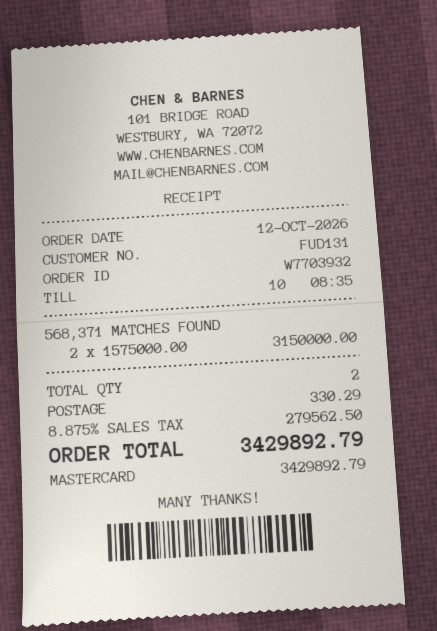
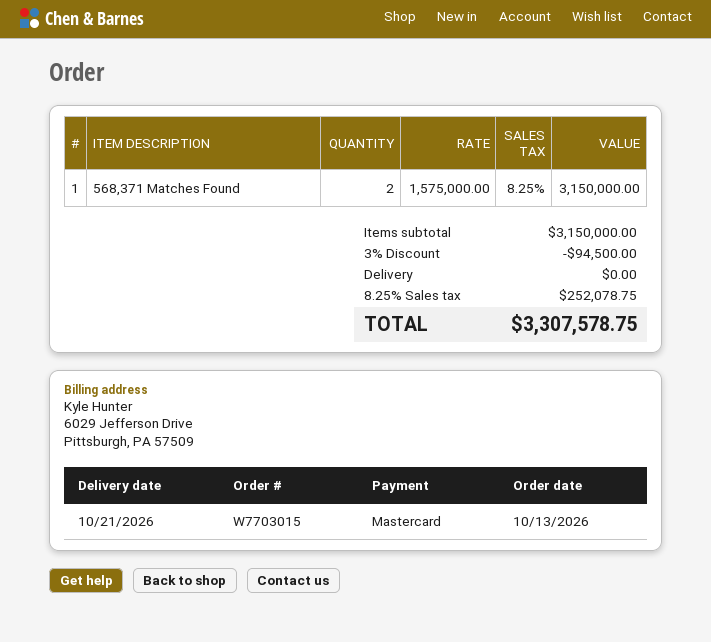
order number: W7703932 -> W7703015
order date: 2026-10-12 -> 2026-10-13
discount: none -> 3% = 94500.00
shipping: 330.29 -> 0.00
tax: 8.875% = 279562.50 -> 8.25% = 252078.75
total: 3429892.79 -> 3307578.75

